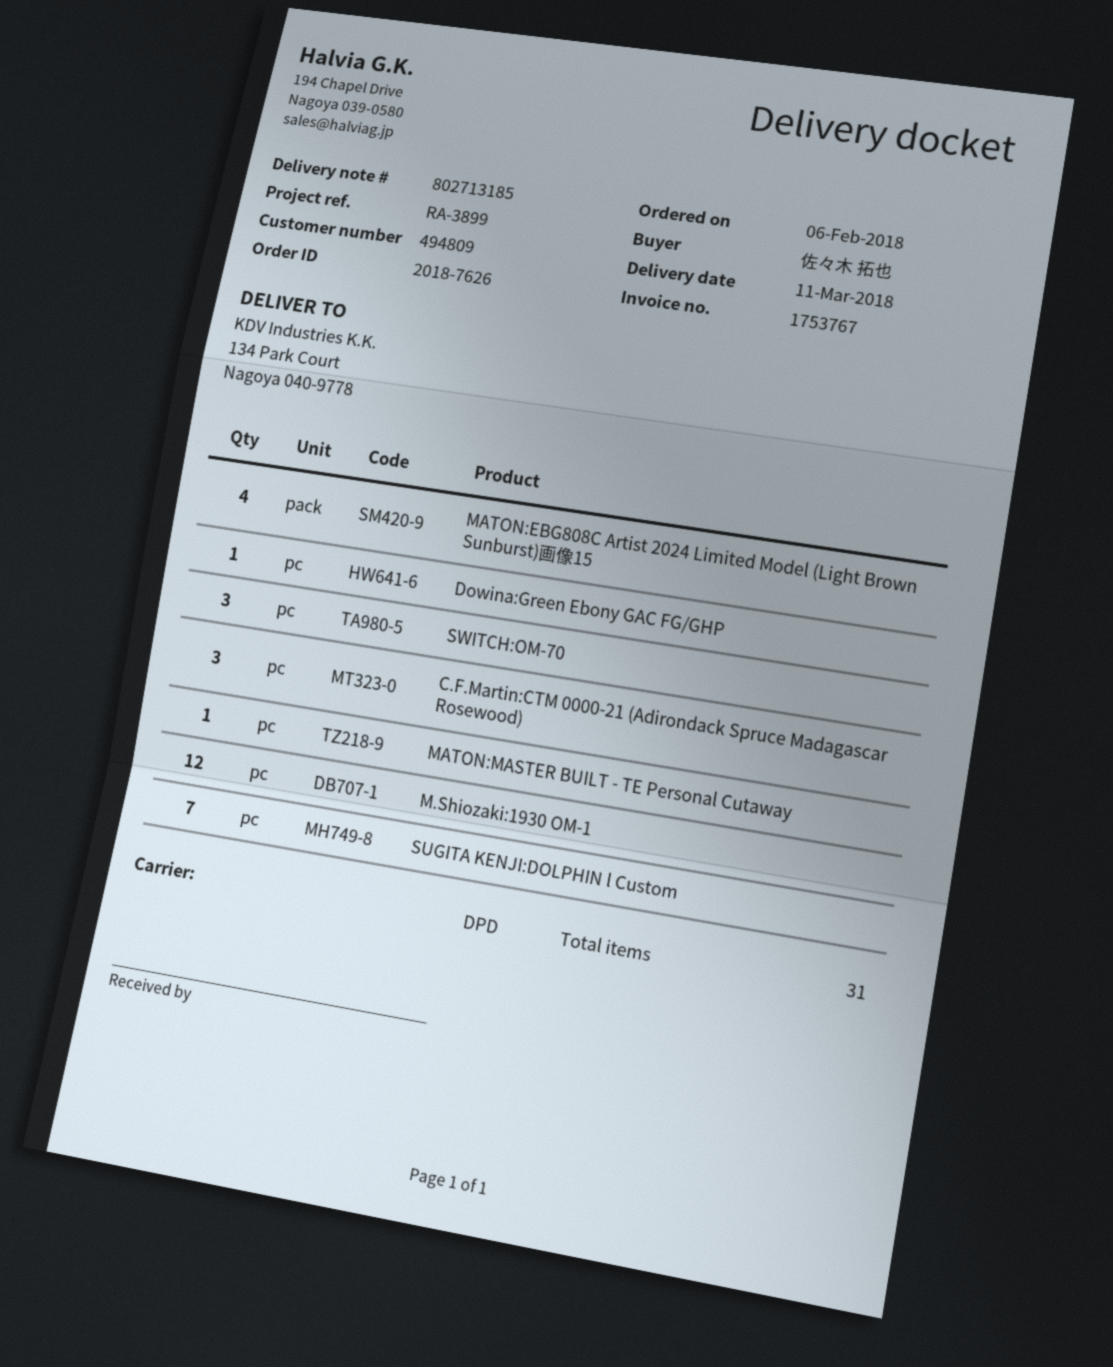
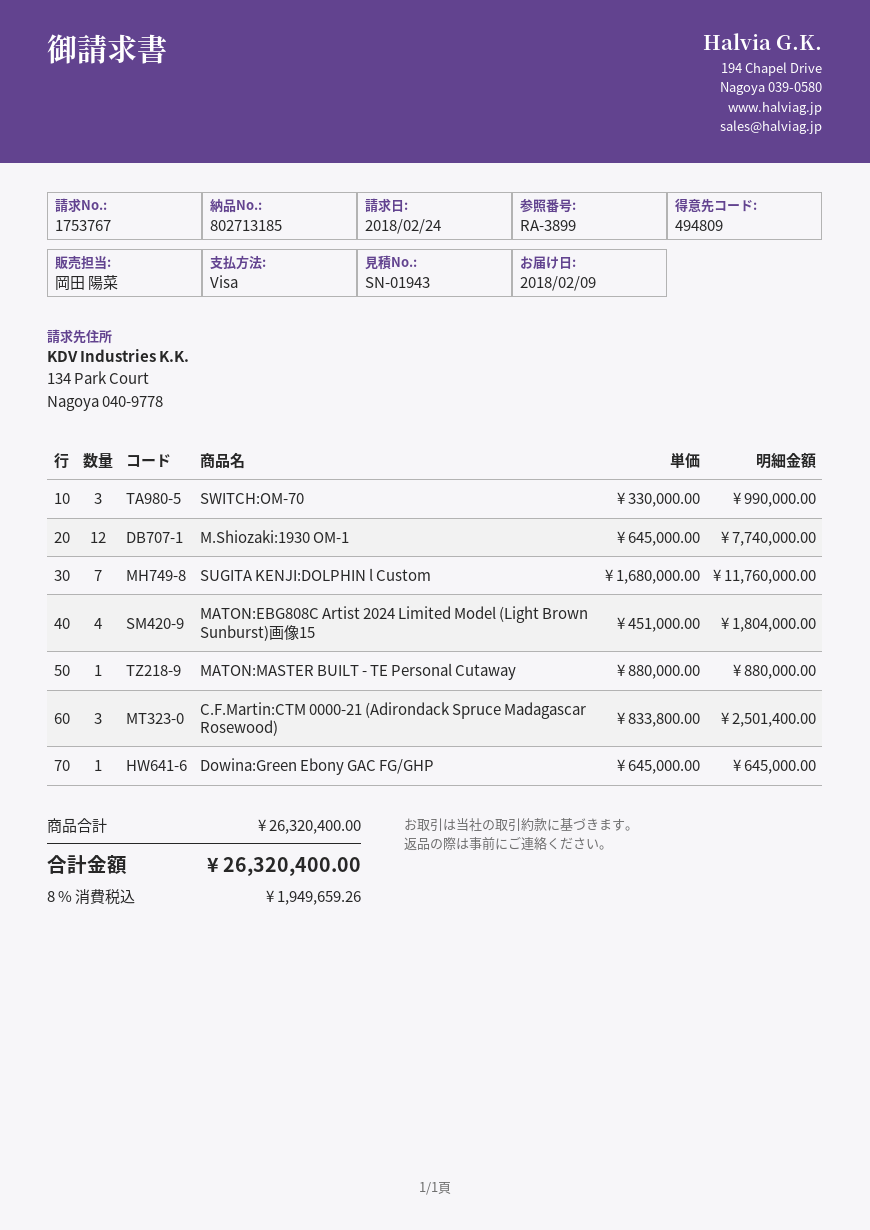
delivery date: 2018-03-11 -> 2018-02-09

